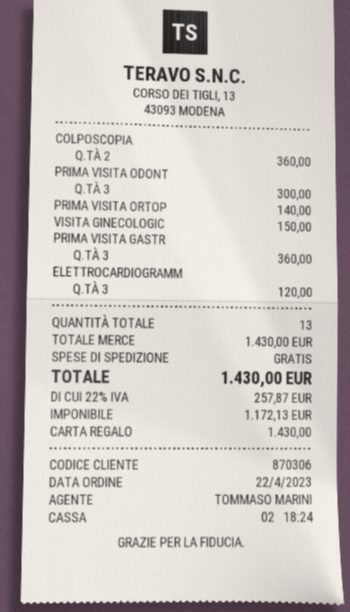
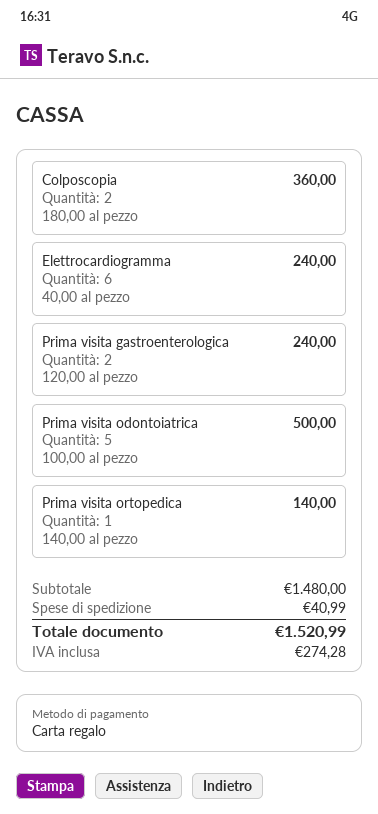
PRIMA VISITA ODONT: 3 for 300.00 -> 5 for 500.00
VISITA GINECOLOGIC: 1 for 150.00 -> none
PRIMA VISITA GASTR: 3 for 360.00 -> 2 for 240.00
ELETTROCARDIOGRAMM: 3 for 120.00 -> 6 for 240.00
subtotal: 1430.00 -> 1480.00
shipping: 0.00 -> 40.99
tax: 257.87 -> 274.28
total: 1430.00 -> 1520.99

